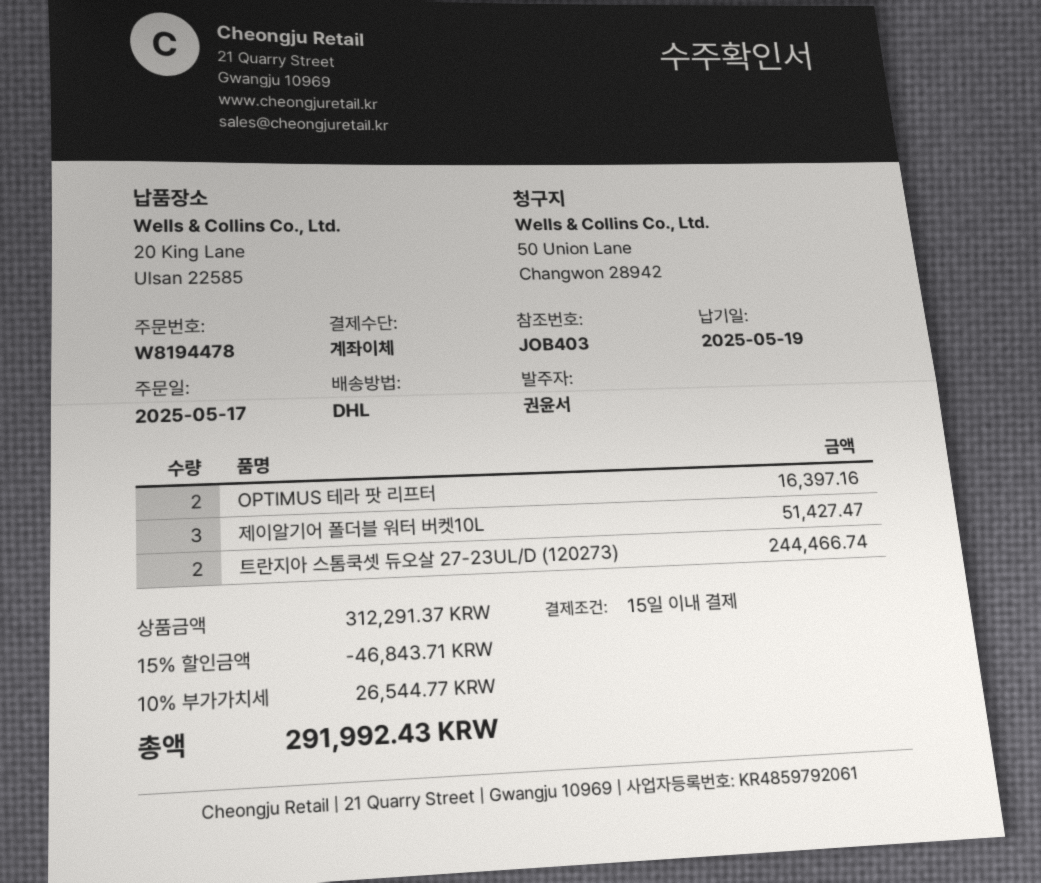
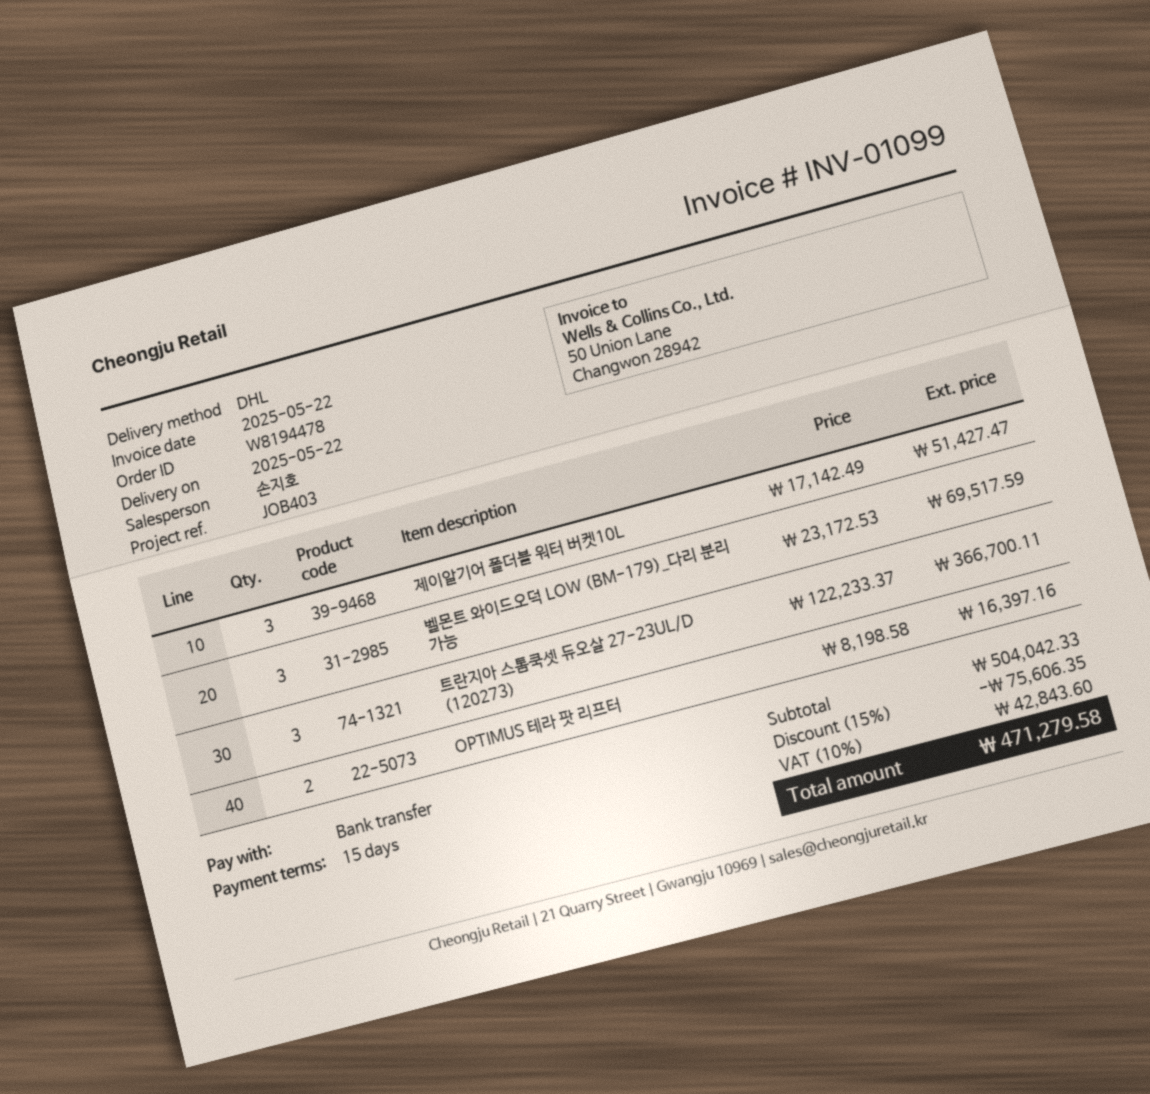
delivery date: 2025-05-19 -> 2025-05-22
트란지아 스톰쿡셋 듀오살 27-23UL/D (120273): 2 for 244466.74 -> 3 for 366700.11
벨몬트 와이드오덕 LOW (BM-179)_다리 분리 가능: none -> 3 for 69517.59
subtotal: 312291.37 -> 504042.33
discount: 15% = 46843.71 -> 15% = 75606.35
tax: 10% = 26544.77 -> 10% = 42843.60
total: 291992.43 -> 471279.58

